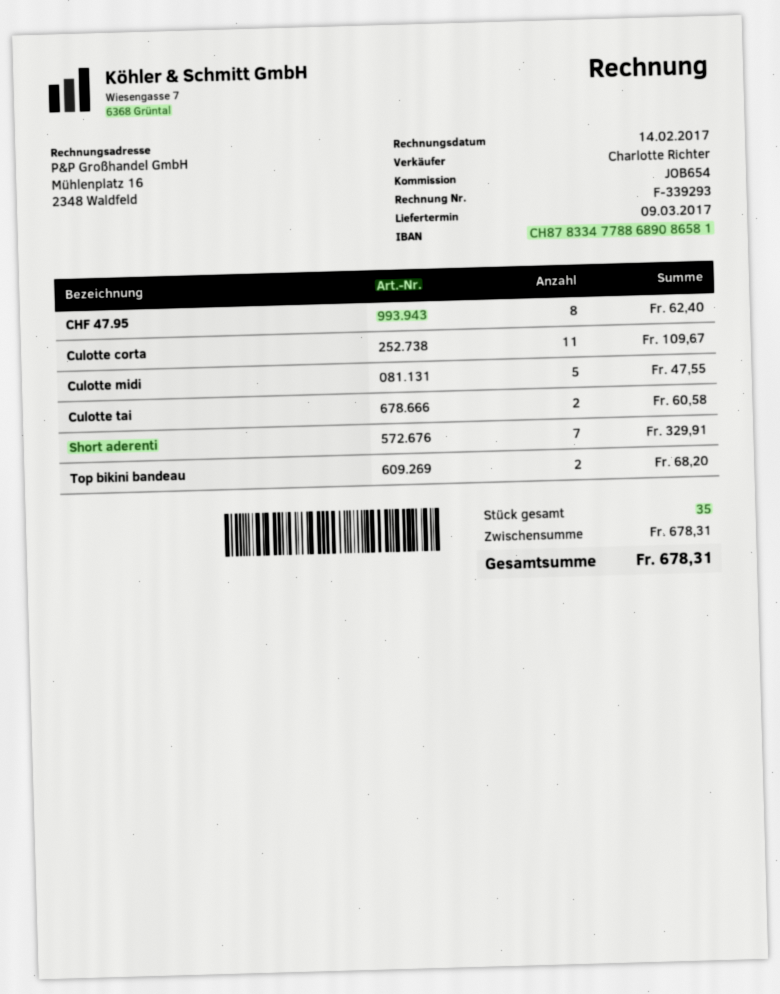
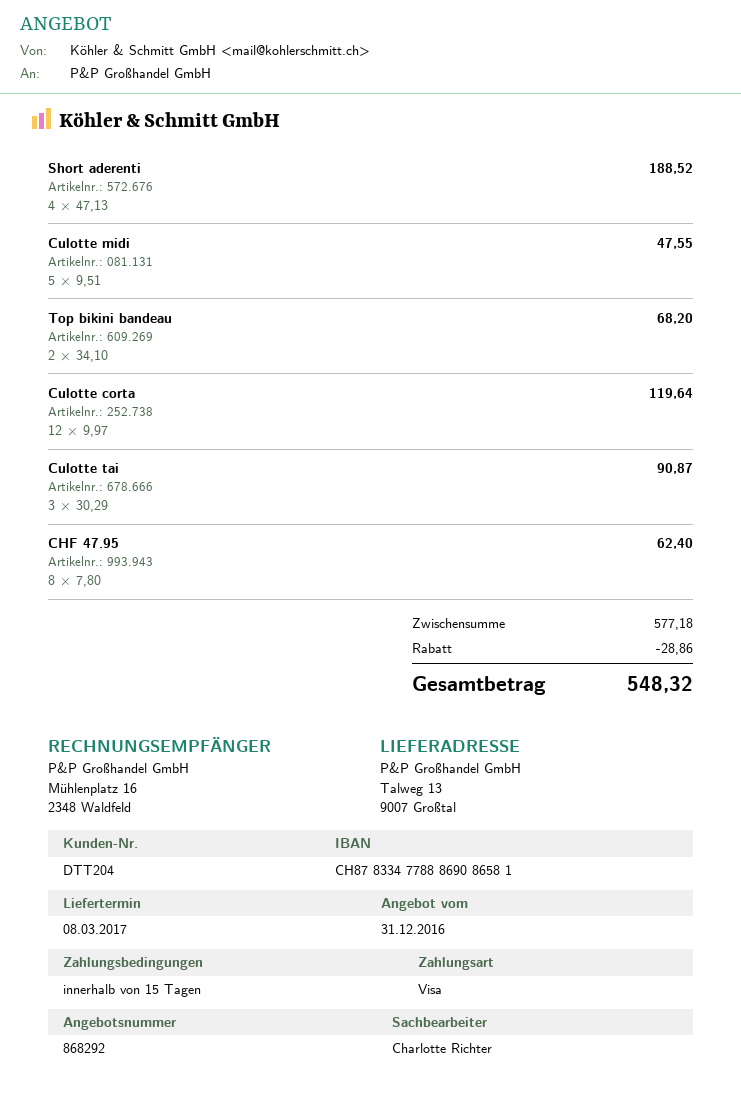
delivery date: 2017-03-09 -> 2017-03-08
bank account: CH8783347788689086581 -> CH8783347788869086581
Culotte corta: 11 for 109.67 -> 12 for 119.64
Culotte tai: 2 for 60.58 -> 3 for 90.87
Short aderenti: 7 for 329.91 -> 4 for 188.52
subtotal: 678.31 -> 577.18
discount: none -> 28.86
total: 678.31 -> 548.32

